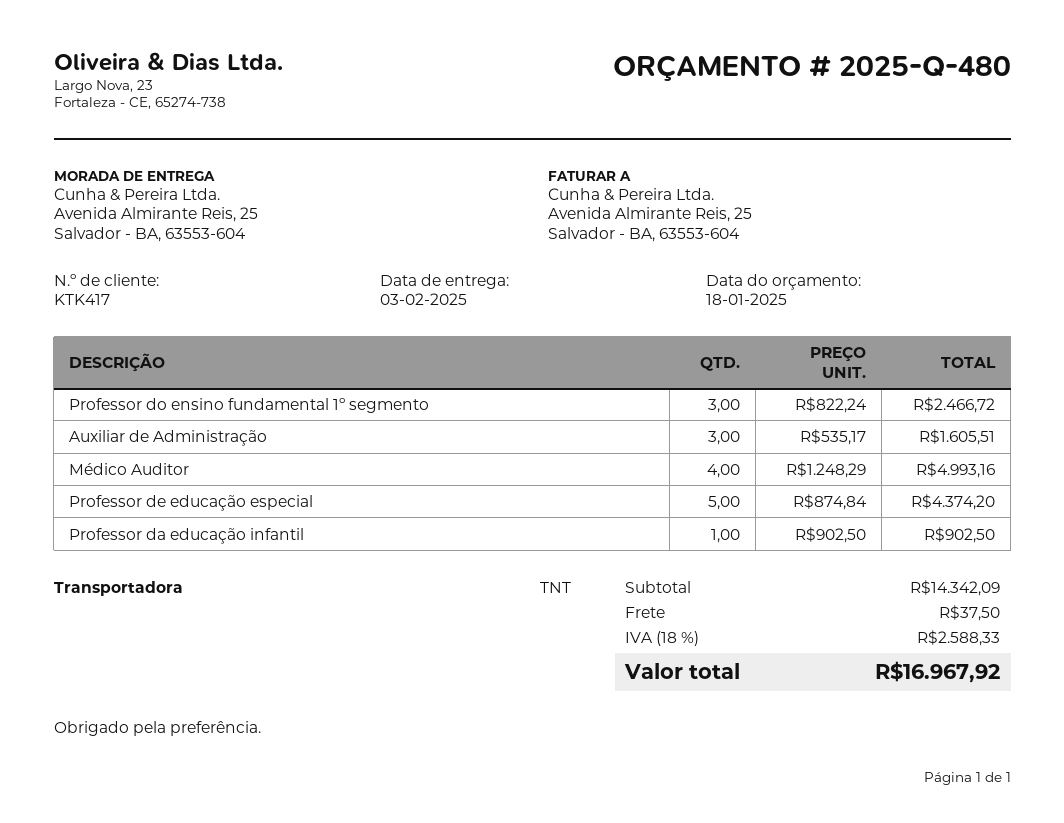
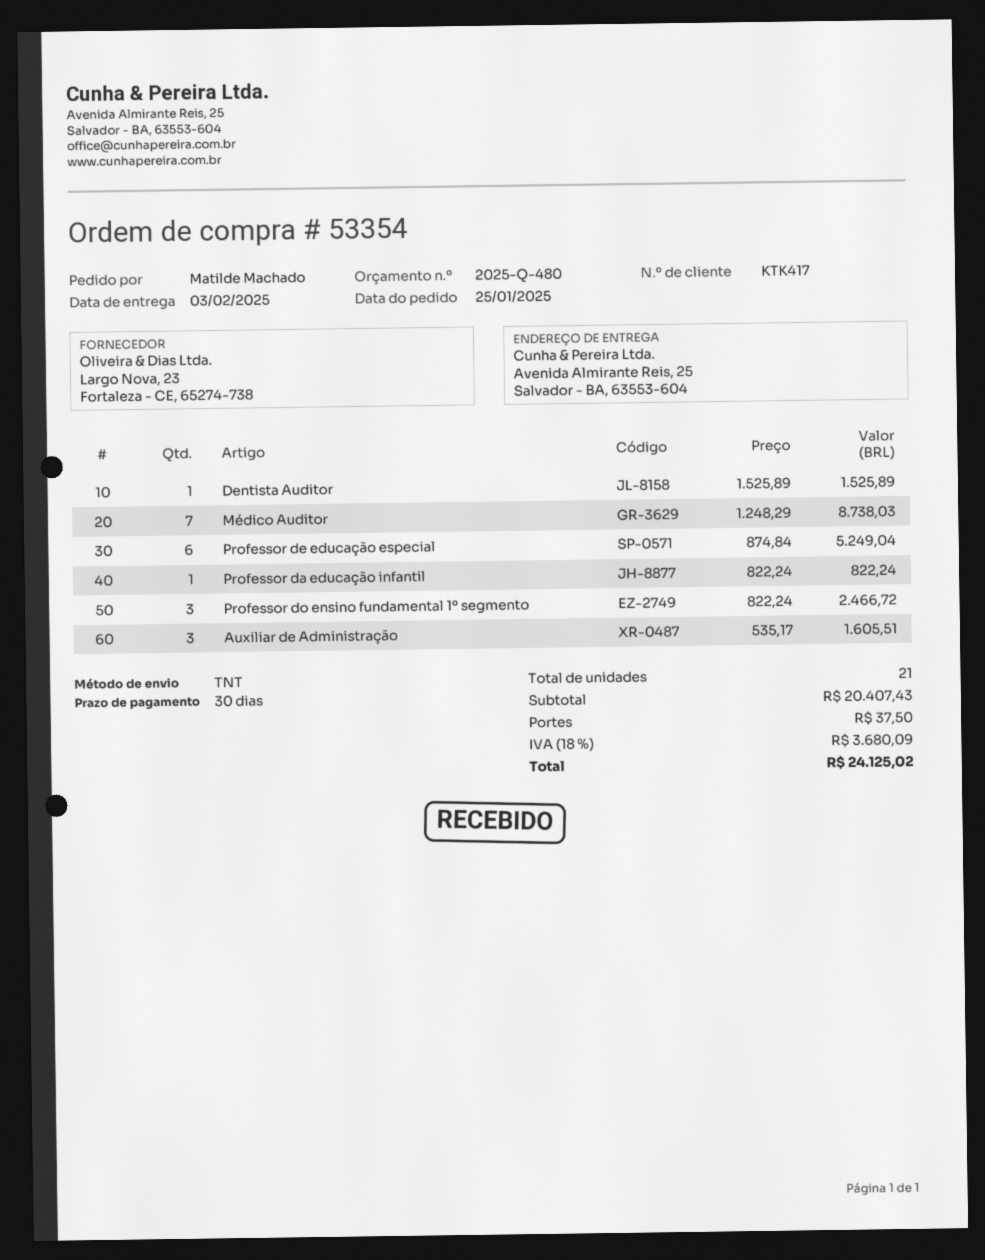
Médico Auditor: 4 x 1248.29 = 4993.16 -> 7 x 1248.29 = 8738.03
Professor de educação especial: 5 x 874.84 = 4374.20 -> 6 x 874.84 = 5249.04
Professor da educação infantil: 1 x 902.50 = 902.50 -> 1 x 822.24 = 822.24
Dentista Auditor: none -> 1 x 1525.89 = 1525.89
subtotal: 14342.09 -> 20407.43
tax: 18% = 2588.33 -> 18% = 3680.09
total: 16967.92 -> 24125.02

